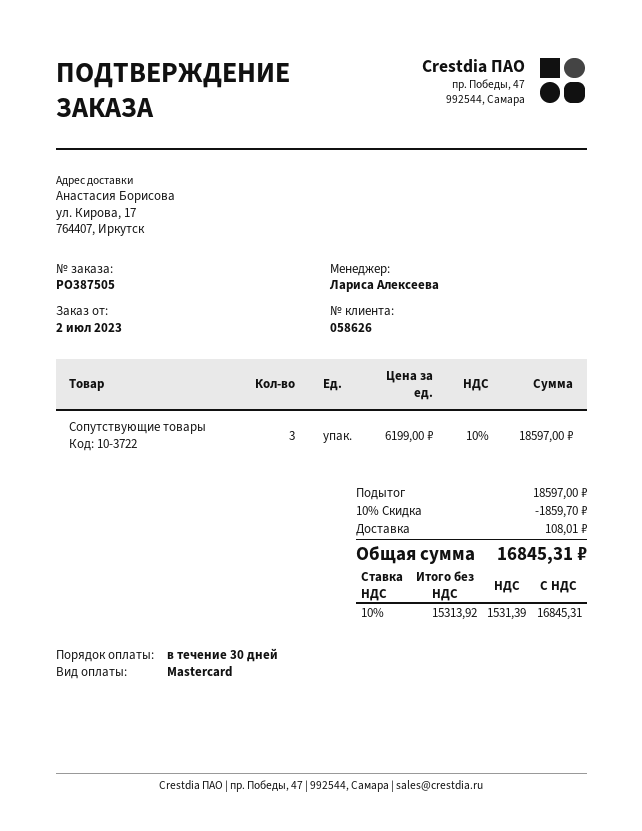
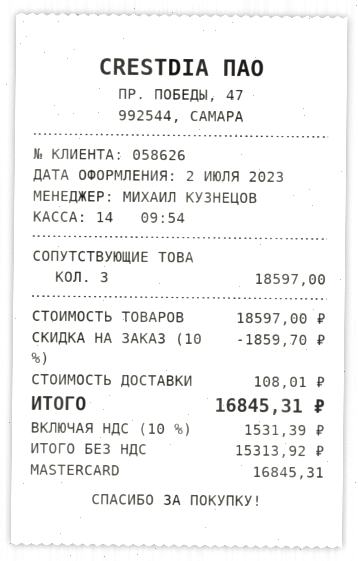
sales rep: Лариса Алексеева -> МИХАИЛ КУЗНЕЦОВ

